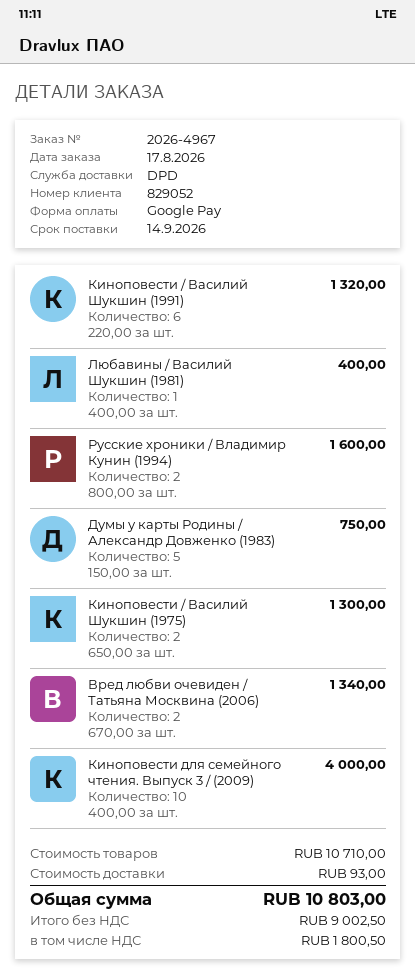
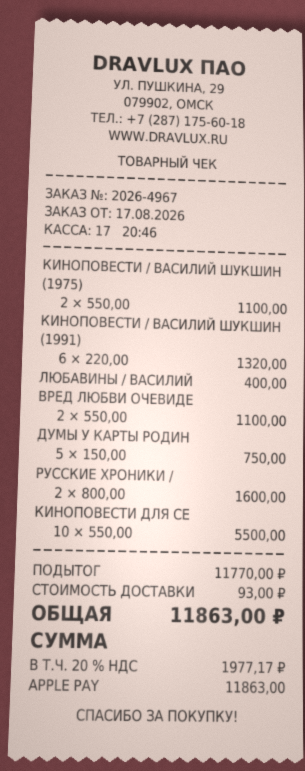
payment method: Google Pay -> Apple Pay
Киноповести / Василий Шукшин (1975): 2 x 650.00 = 1300.00 -> 2 x 550.00 = 1100.00
Вред любви очевиден / Татьяна Москвина (2006): 2 x 670.00 = 1340.00 -> 2 x 550.00 = 1100.00
Киноповести для семейного чтения. Выпуск 3 / (2009): 10 x 400.00 = 4000.00 -> 10 x 550.00 = 5500.00
subtotal: 10710.00 -> 11770.00
tax: 1800.50 -> 1977.17
total: 10803.00 -> 11863.00

